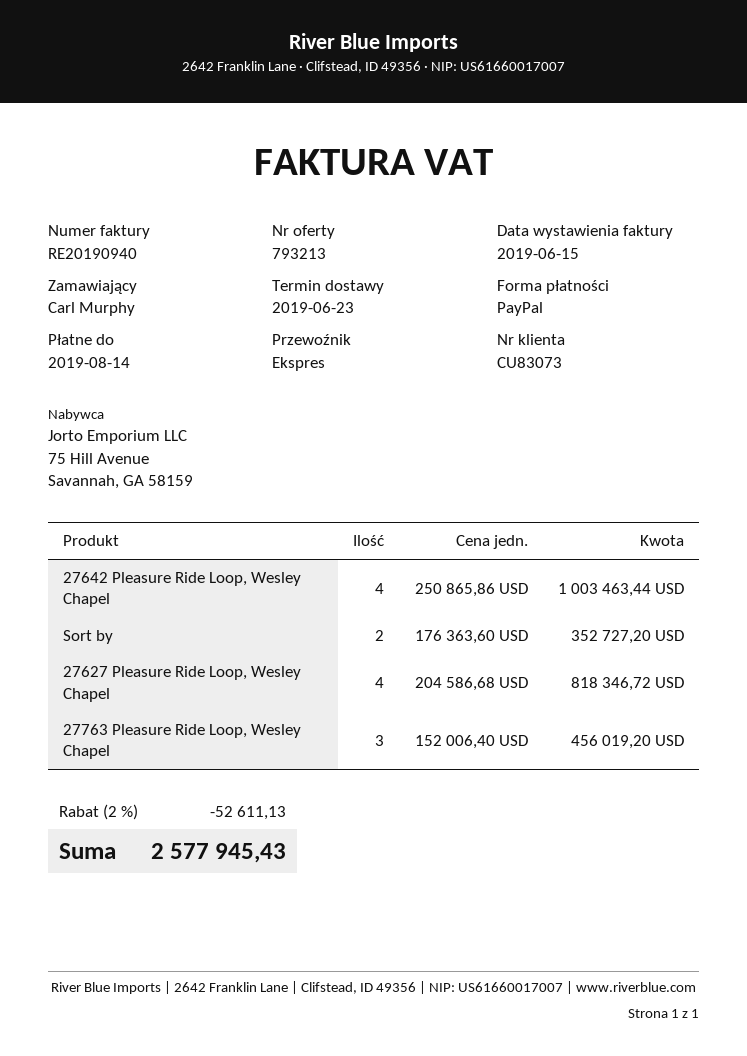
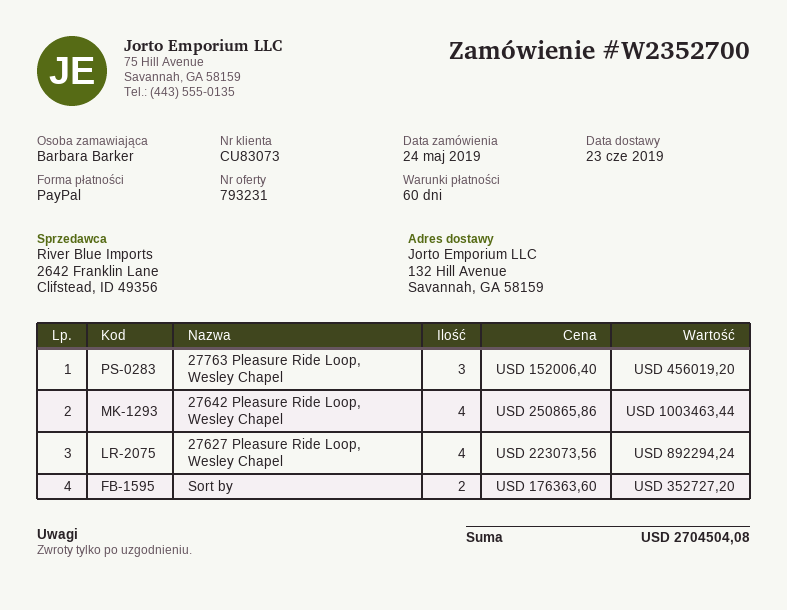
quote number: 793213 -> 793231
ordered by: Carl Murphy -> Barbara Barker
27627 Pleasure Ride Loop, Wesley Chapel: 4 x 204586.68 = 818346.72 -> 4 x 223073.56 = 892294.24
discount: 2% = 52611.13 -> none
total: 2577945.43 -> 2704504.08

